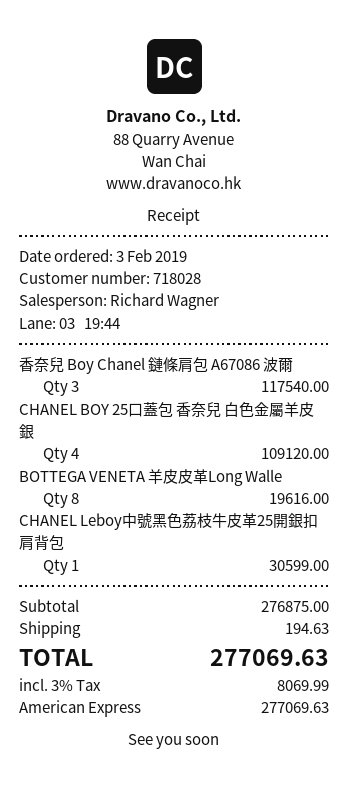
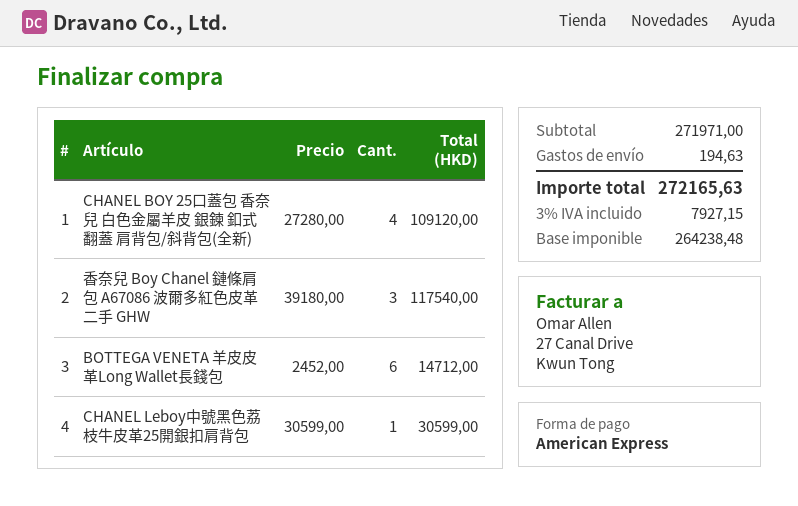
BOTTEGA VENETA 羊皮皮革Long Walle: 8 for 19616.00 -> 6 for 14712.00
subtotal: 276875.00 -> 271971.00
tax: 3% = 8069.99 -> 3% = 7927.15
total: 277069.63 -> 272165.63

